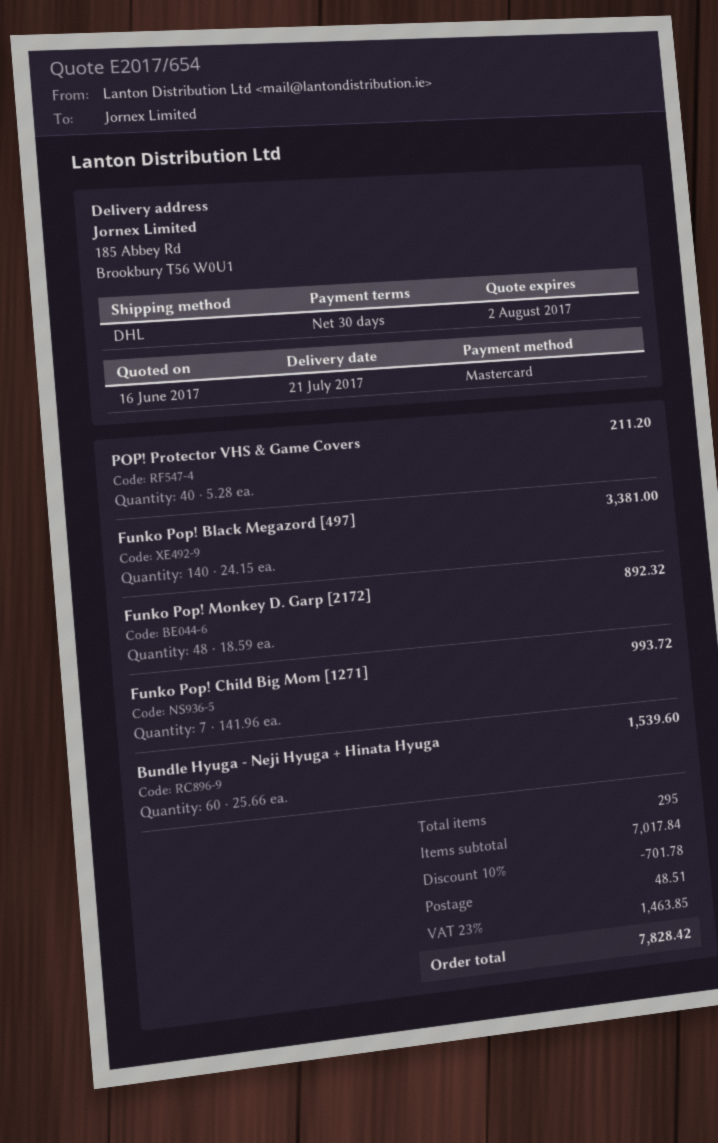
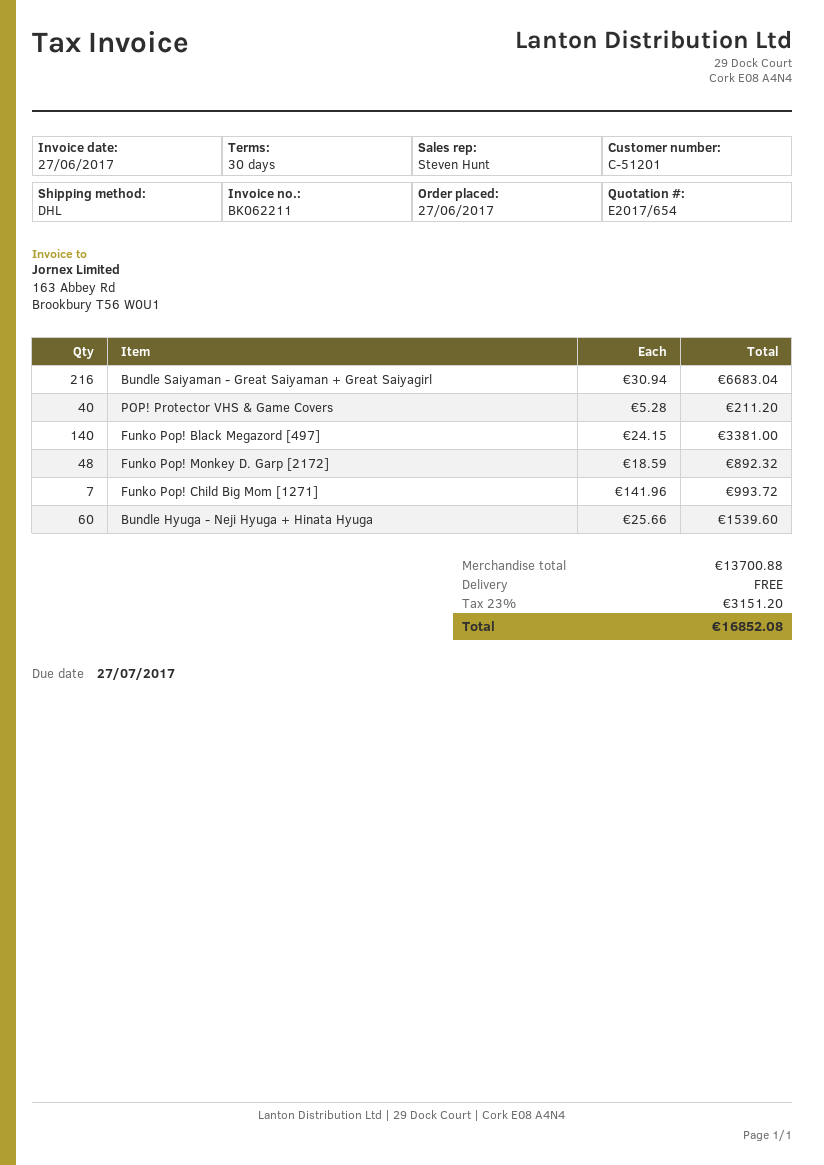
Bundle Saiyaman - Great Saiyaman + Great Saiyagirl: none -> 216 x 30.94 = 6683.04
subtotal: 7017.84 -> 13700.88
discount: 10% = 701.78 -> none
shipping: 48.51 -> 0.00
tax: 23% = 1463.85 -> 23% = 3151.20
total: 7828.42 -> 16852.08

